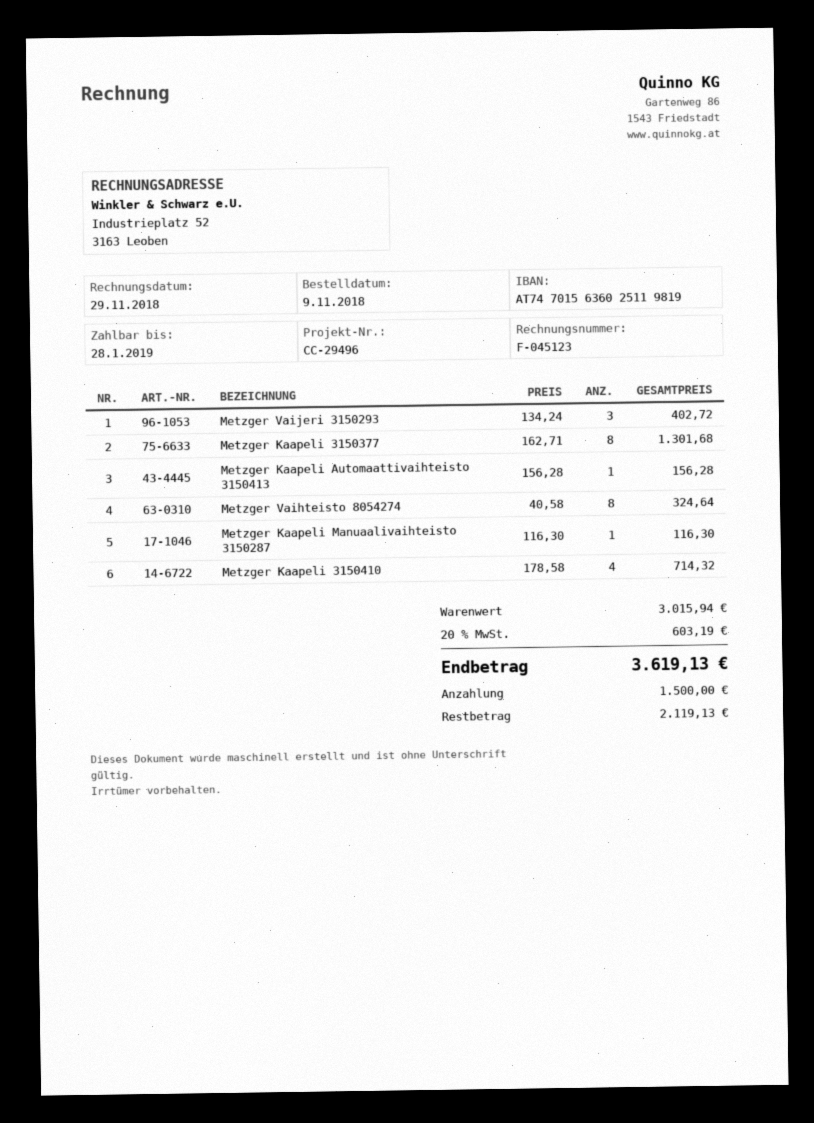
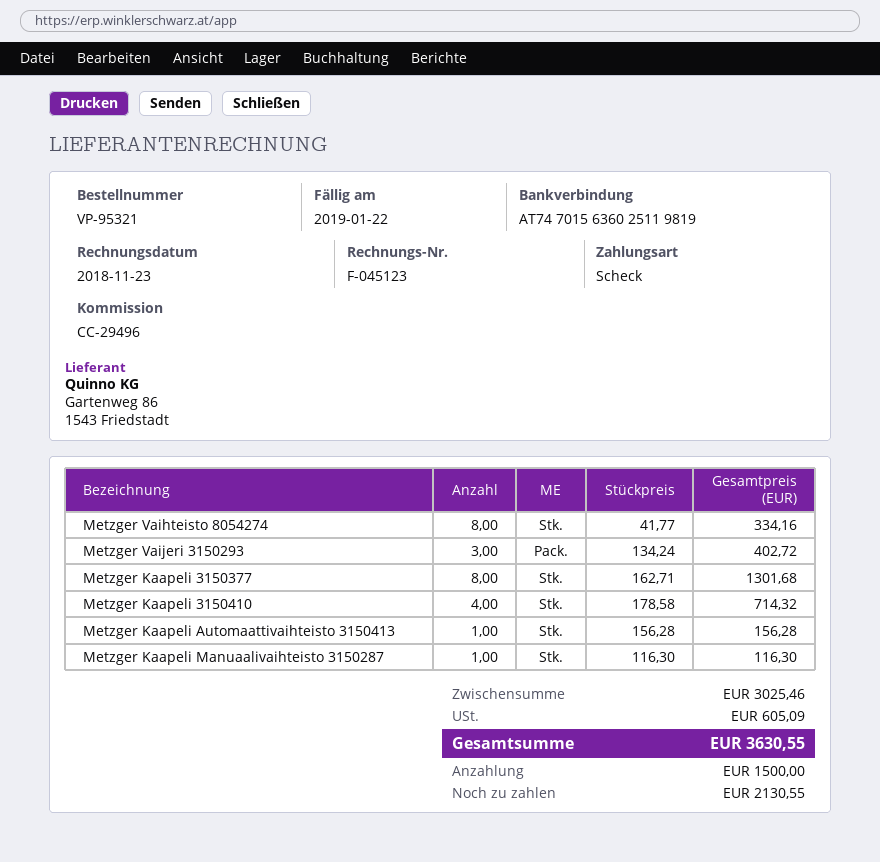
invoice date: 2018-11-29 -> 2018-11-23
due date: 2019-01-28 -> 2019-01-22
Metzger Vaihteisto 8054274: 8 x 40.58 = 324.64 -> 8 x 41.77 = 334.16
subtotal: 3015.94 -> 3025.46
tax: 603.19 -> 605.09
total: 3619.13 -> 3630.55
balance: 2119.13 -> 2130.55

